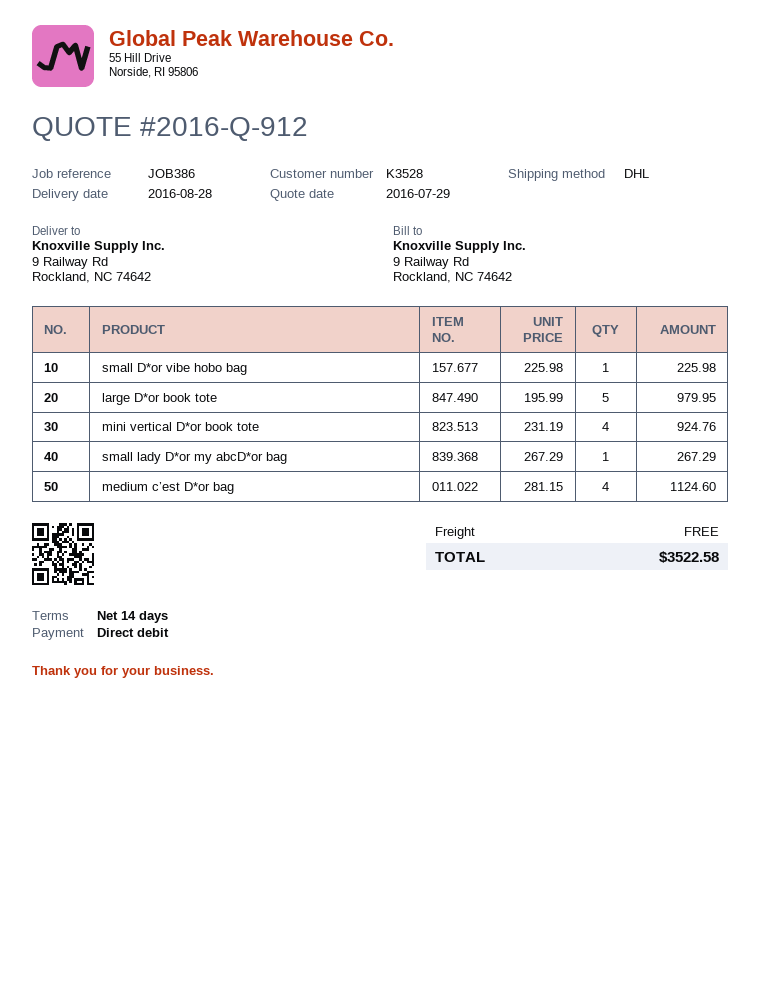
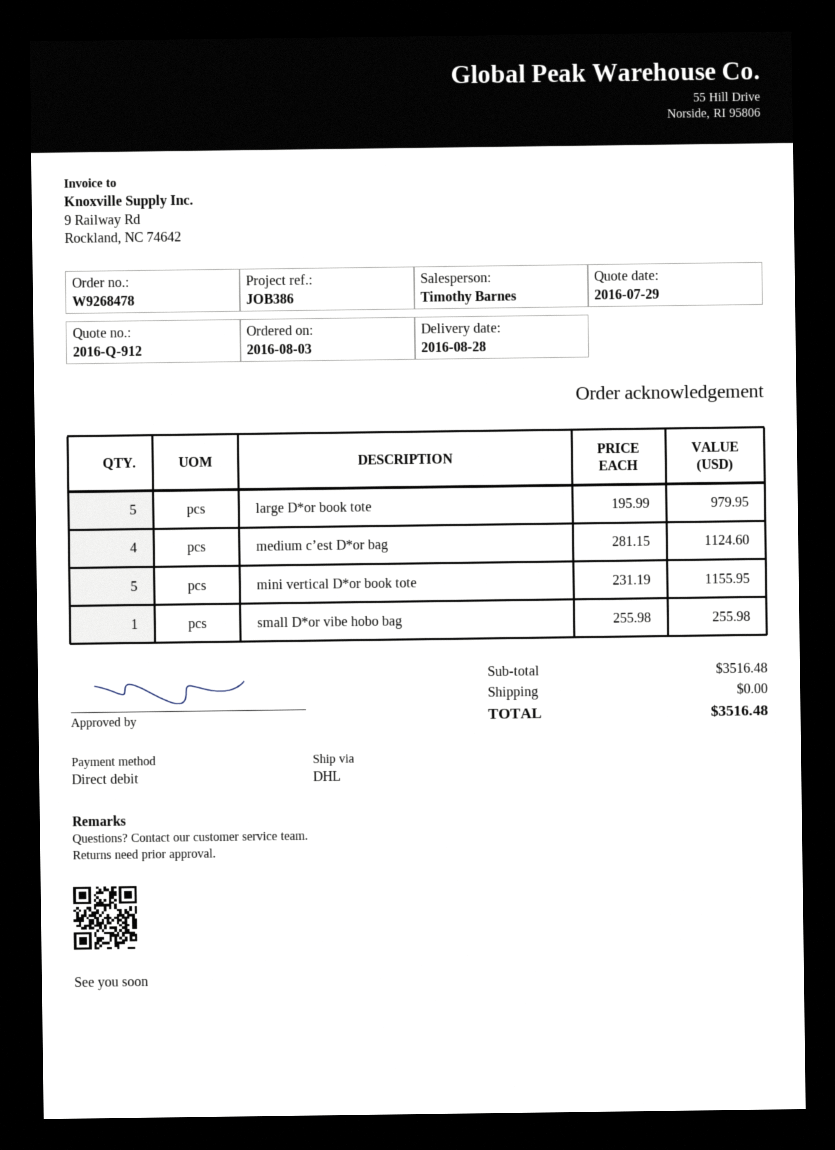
small D*or vibe hobo bag: 1 x 225.98 = 225.98 -> 1 x 255.98 = 255.98
mini vertical D*or book tote: 4 x 231.19 = 924.76 -> 5 x 231.19 = 1155.95
small lady D*or my abcD*or bag: 1 x 267.29 = 267.29 -> none
total: 3522.58 -> 3516.48

